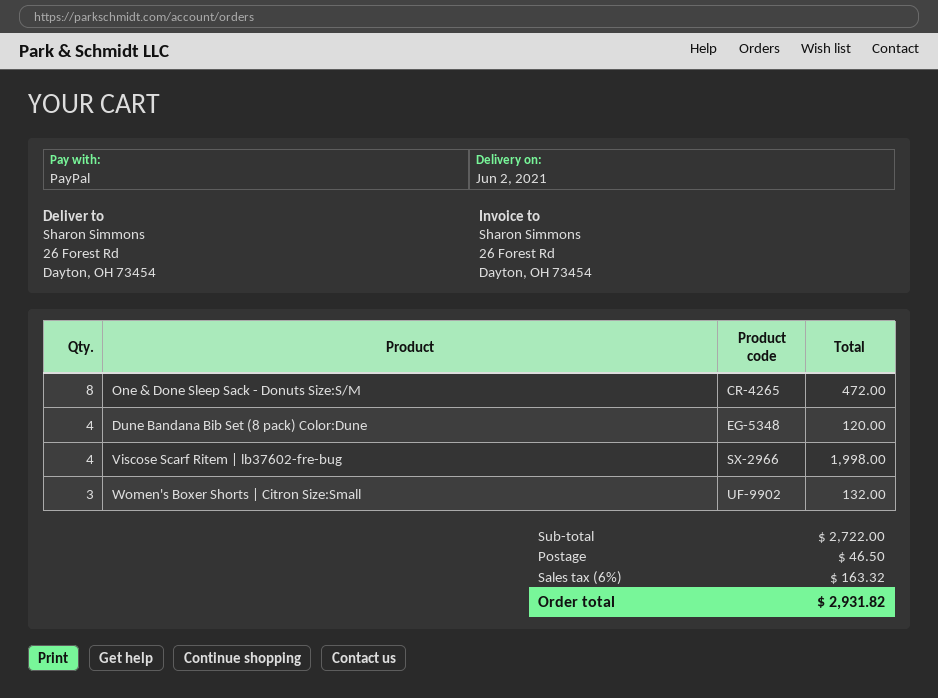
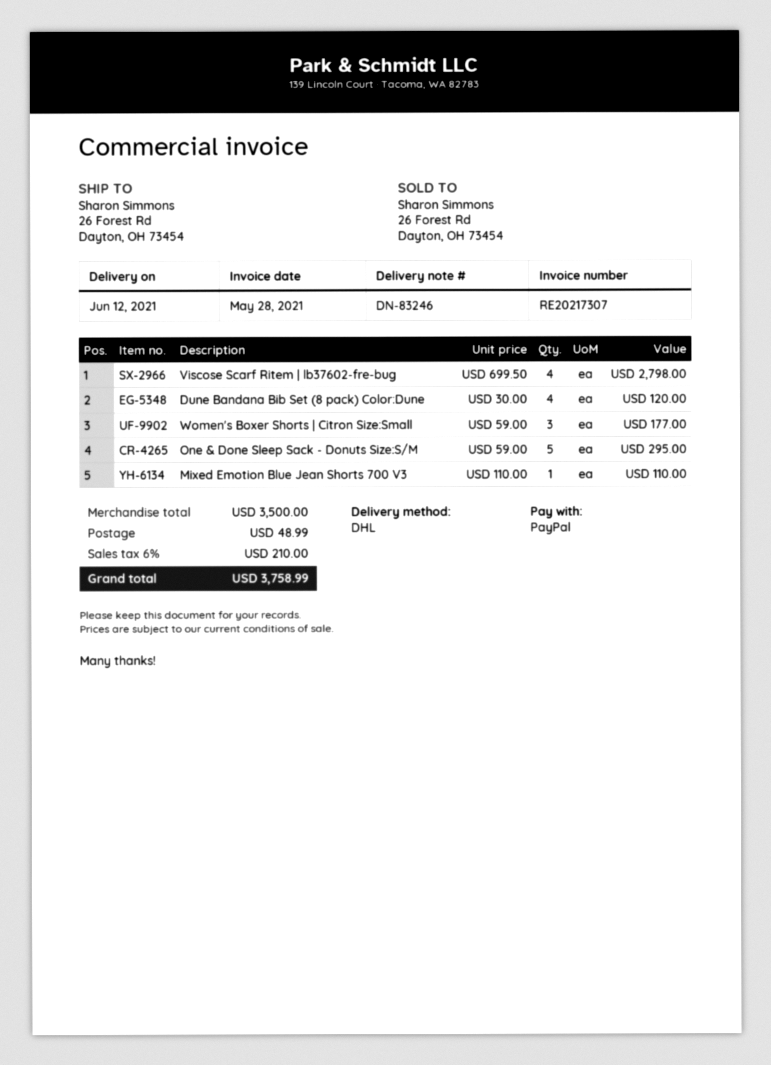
delivery date: 2021-06-02 -> 2021-06-12
One & Done Sleep Sack - Donuts Size:S/M: 8 for 472.00 -> 5 for 295.00
Viscose Scarf Ritem | lb37602-fre-bug: 4 for 1998.00 -> 4 for 2798.00
Women's Boxer Shorts | Citron Size:Small: 3 for 132.00 -> 3 for 177.00
Mixed Emotion Blue Jean Shorts 700 V3: none -> 1 for 110.00
subtotal: 2722.00 -> 3500.00
shipping: 46.50 -> 48.99
tax: 6% = 163.32 -> 6% = 210.00
total: 2931.82 -> 3758.99

